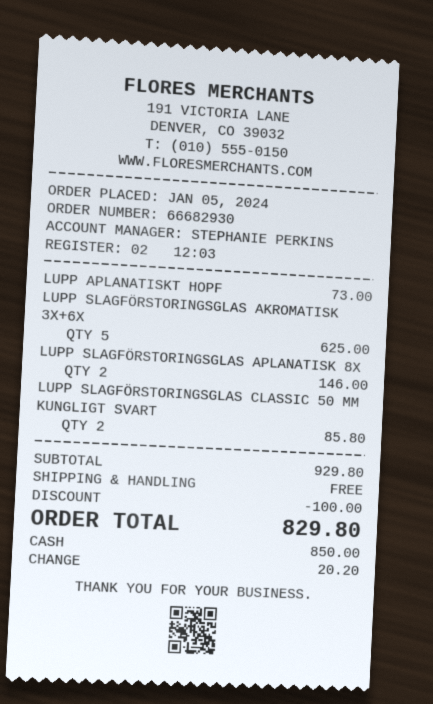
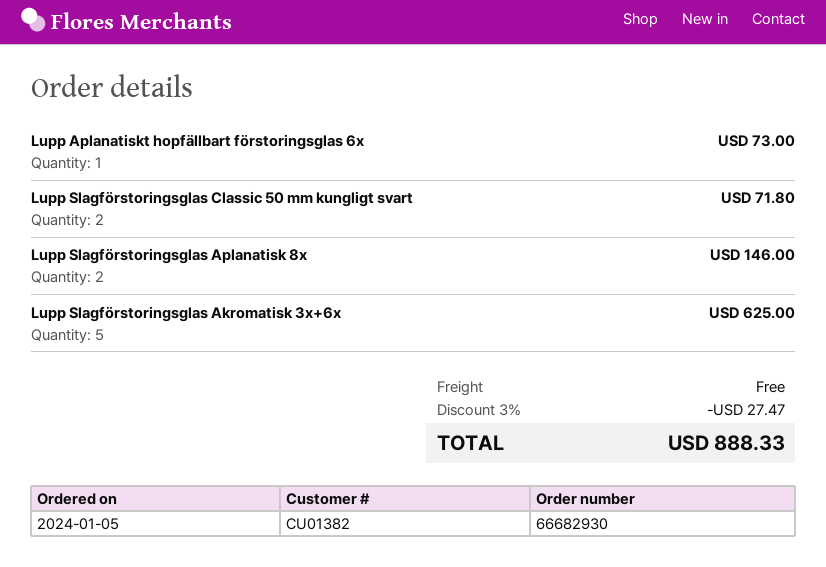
LUPP SLAGFÖRSTORINGSGLAS CLASSIC 50 MM KUNGLIGT SVART: 2 for 85.80 -> 2 for 71.80
discount: 100.00 -> 27.47
total: 829.80 -> 888.33

